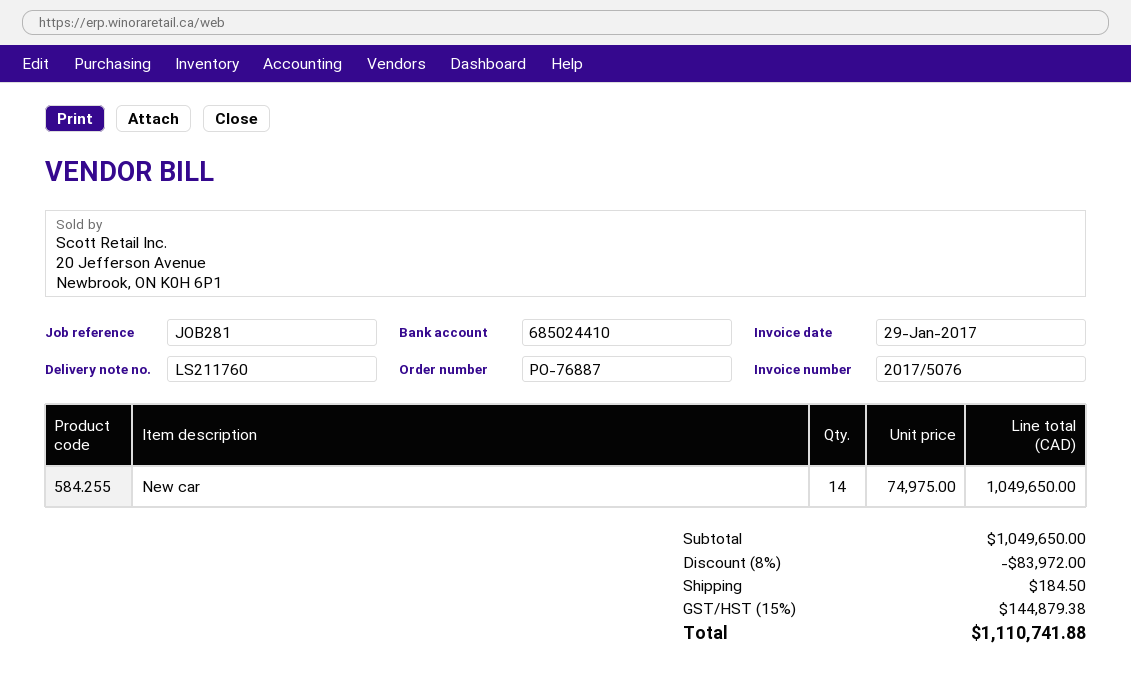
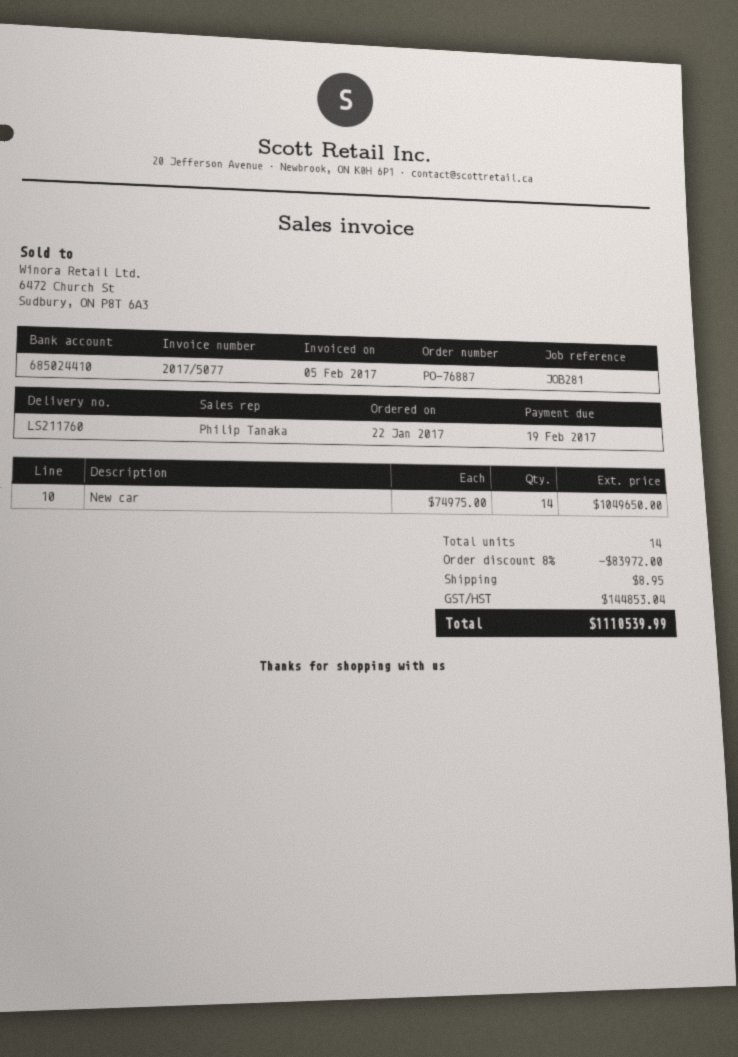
invoice number: 2017/5076 -> 2017/5077
invoice date: 2017-01-29 -> 2017-02-05
shipping: 184.50 -> 8.95
tax: 144879.38 -> 144853.04
total: 1110741.88 -> 1110539.99

